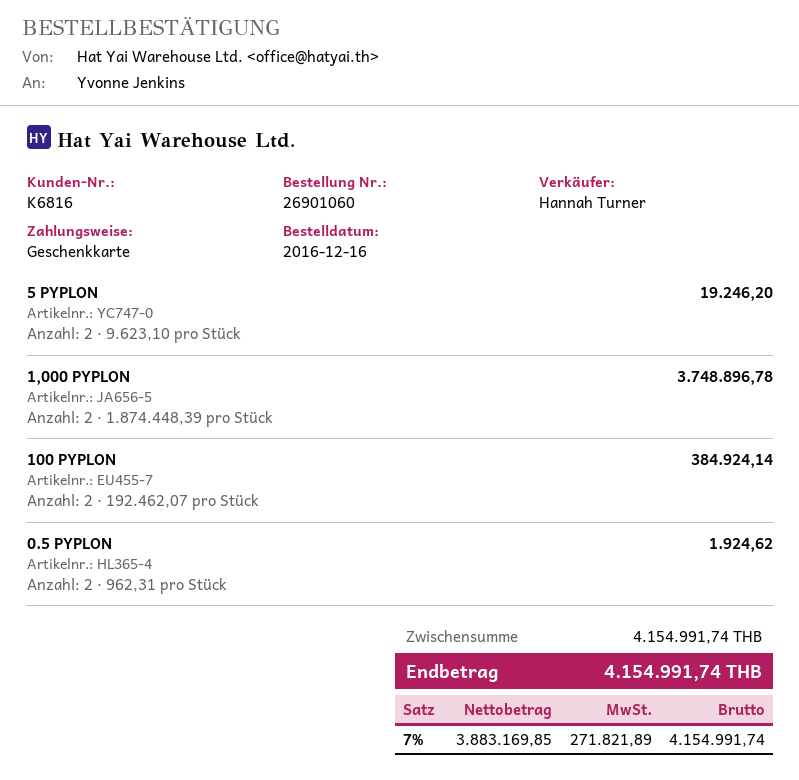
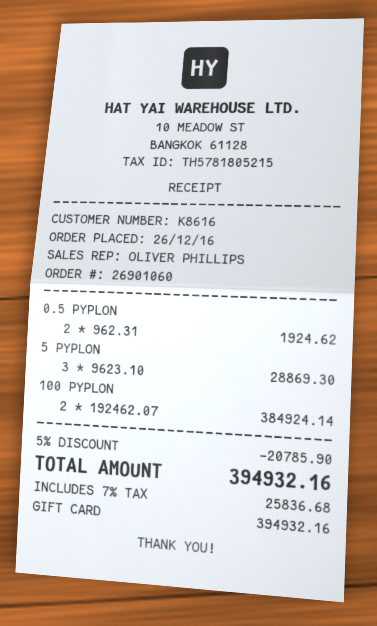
order date: 2016-12-16 -> 2016-12-26
customer number: K6816 -> K8616
sales rep: Hannah Turner -> OLIVER PHILLIPS
5 PYPLON: 2 x 9623.10 = 19246.20 -> 3 x 9623.10 = 28869.30
1,000 PYPLON: 2 x 1874448.39 = 3748896.78 -> none
discount: none -> 5% = 20785.90
tax: 7% = 271821.89 -> 7% = 25836.68
total: 4154991.74 -> 394932.16

